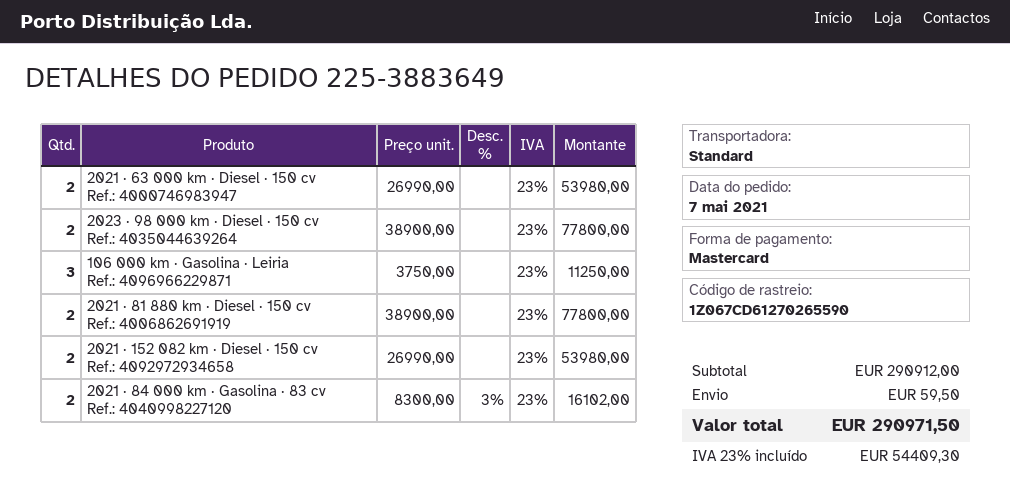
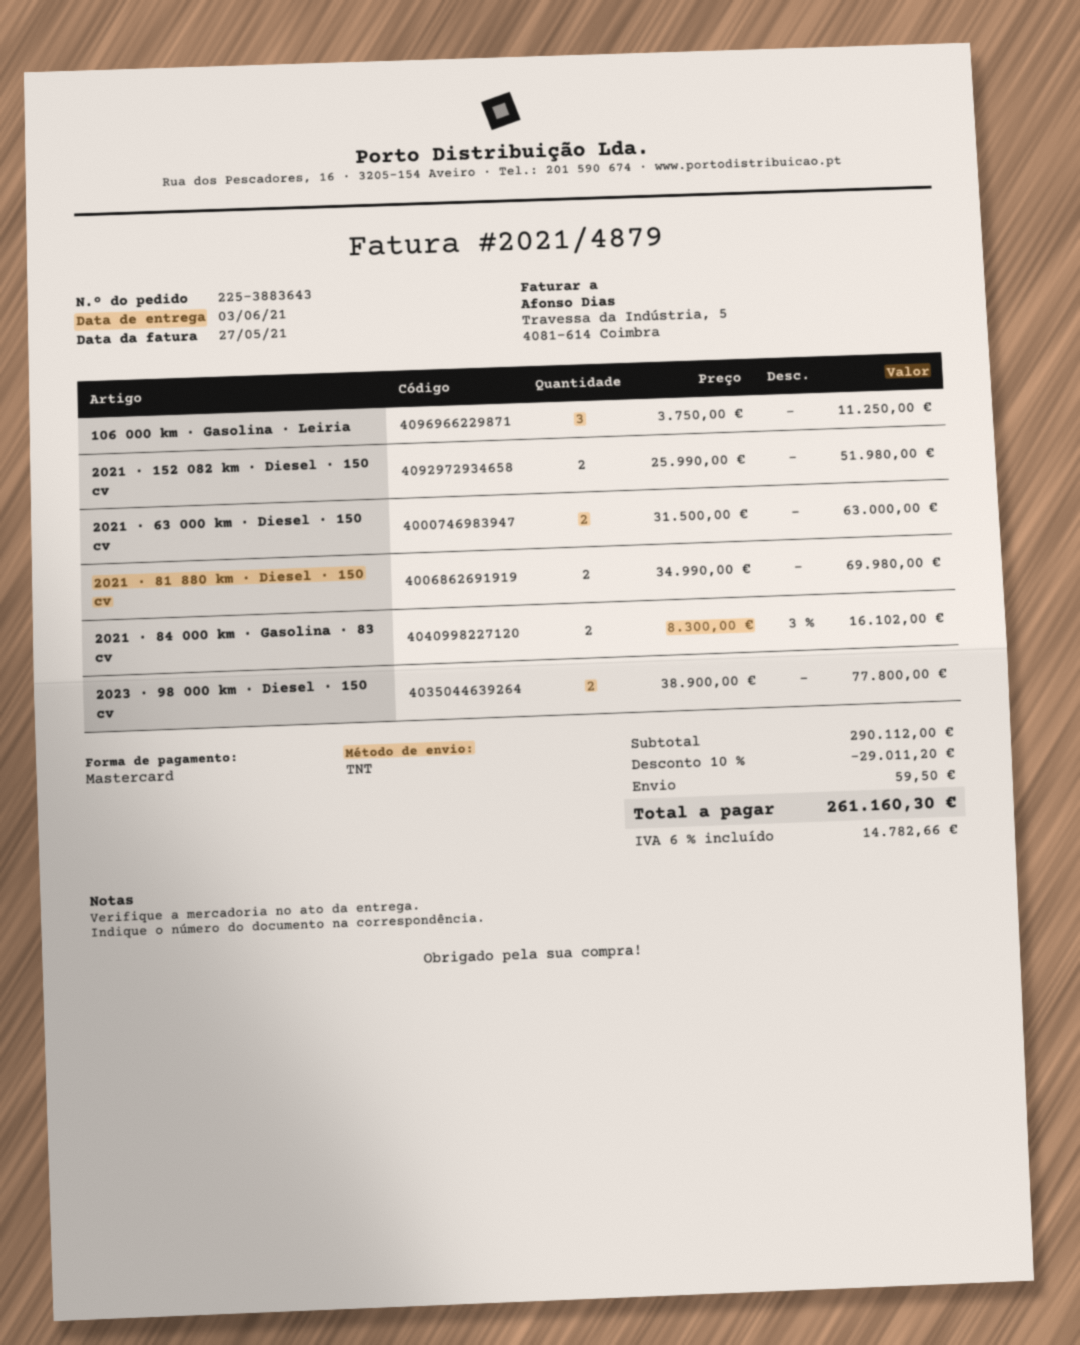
order number: 225-3883649 -> 225-3883643
shipping method: standard -> TNT
2021 · 63 000 km · Diesel · 150 cv: 2 x 26990.00 = 53980.00 -> 2 x 31500.00 = 63000.00
2021 · 81 880 km · Diesel · 150 cv: 2 x 38900.00 = 77800.00 -> 2 x 34990.00 = 69980.00
2021 · 152 082 km · Diesel · 150 cv: 2 x 26990.00 = 53980.00 -> 2 x 25990.00 = 51980.00
subtotal: 290912.00 -> 290112.00
discount: none -> 10% = 29011.20
tax: 23% = 54409.30 -> 6% = 14782.66
total: 290971.50 -> 261160.30

